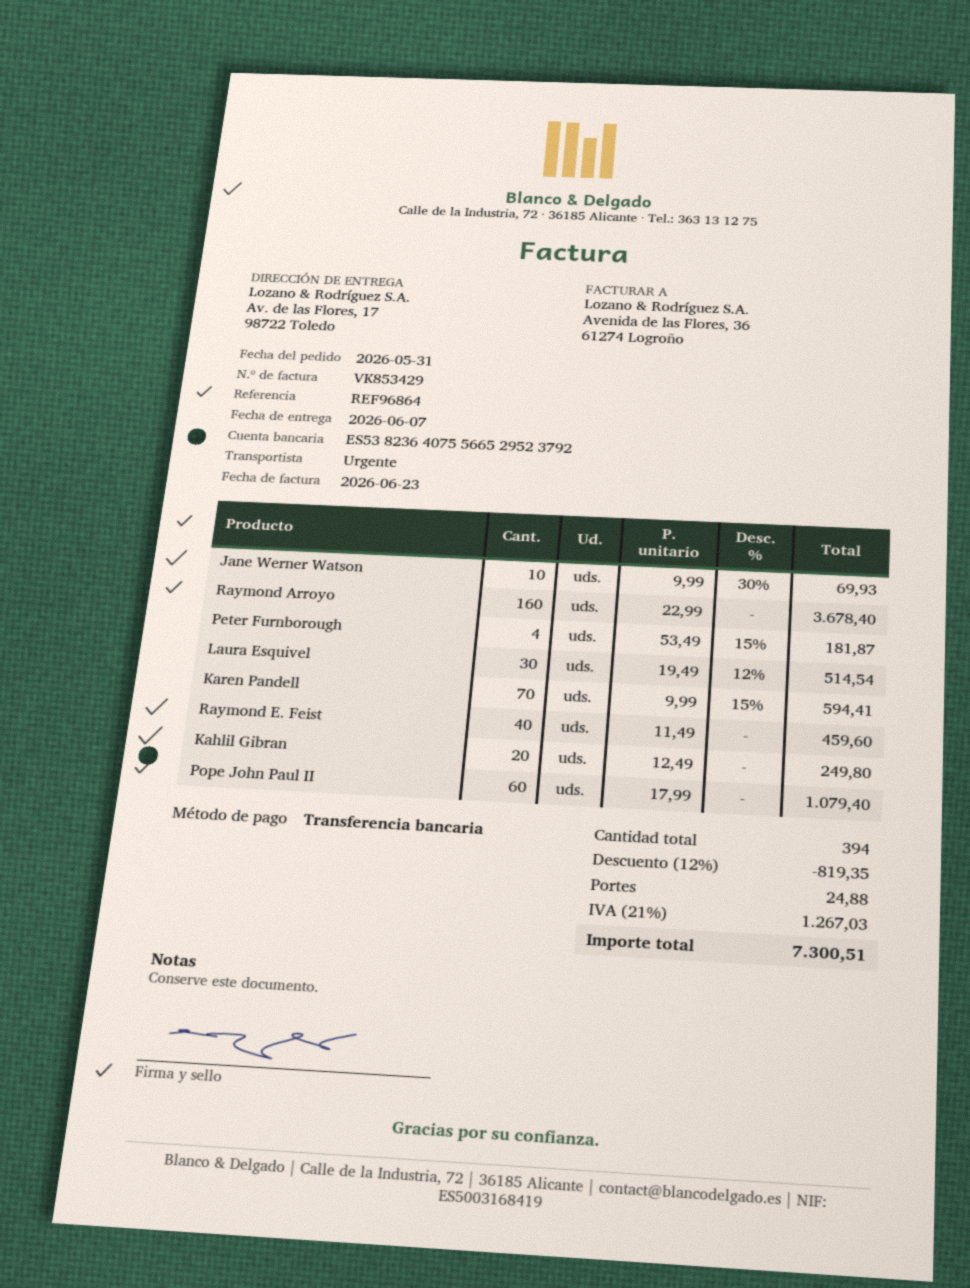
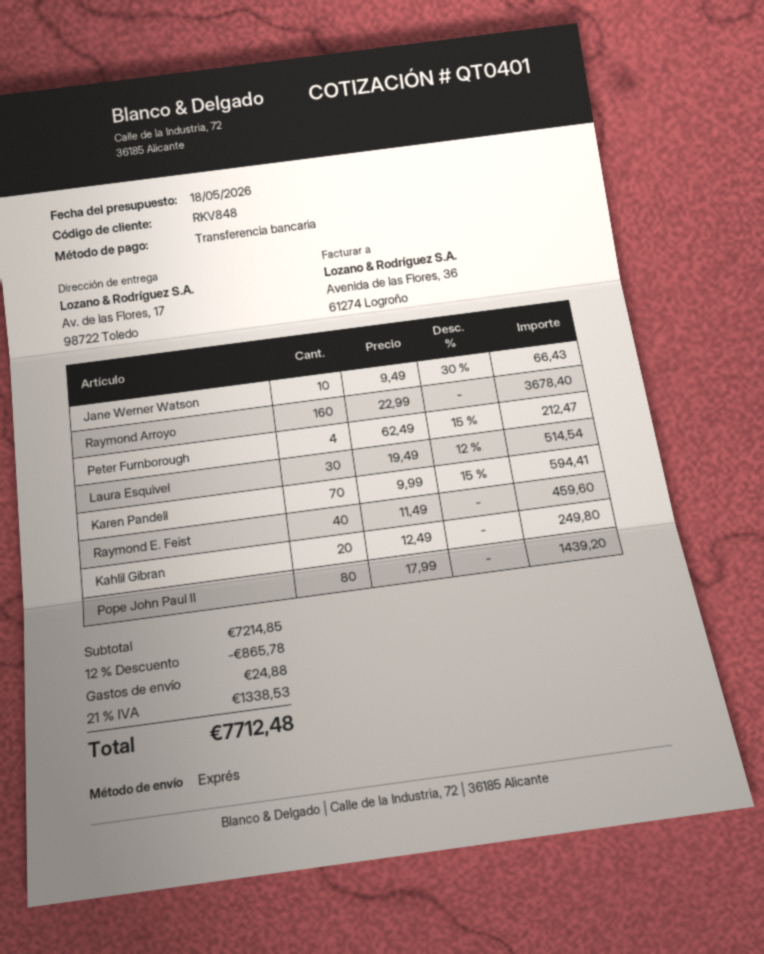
Jane Werner Watson: 10 x 9.99 - 30% = 69.93 -> 10 x 9.49 - 30% = 66.43
Peter Furnborough: 4 x 53.49 - 15% = 181.87 -> 4 x 62.49 - 15% = 212.47
Pope John Paul II: 60 x 17.99 = 1079.40 -> 80 x 17.99 = 1439.20
discount: 12% = 819.35 -> 12% = 865.78
tax: 21% = 1267.03 -> 21% = 1338.53
total: 7300.51 -> 7712.48

